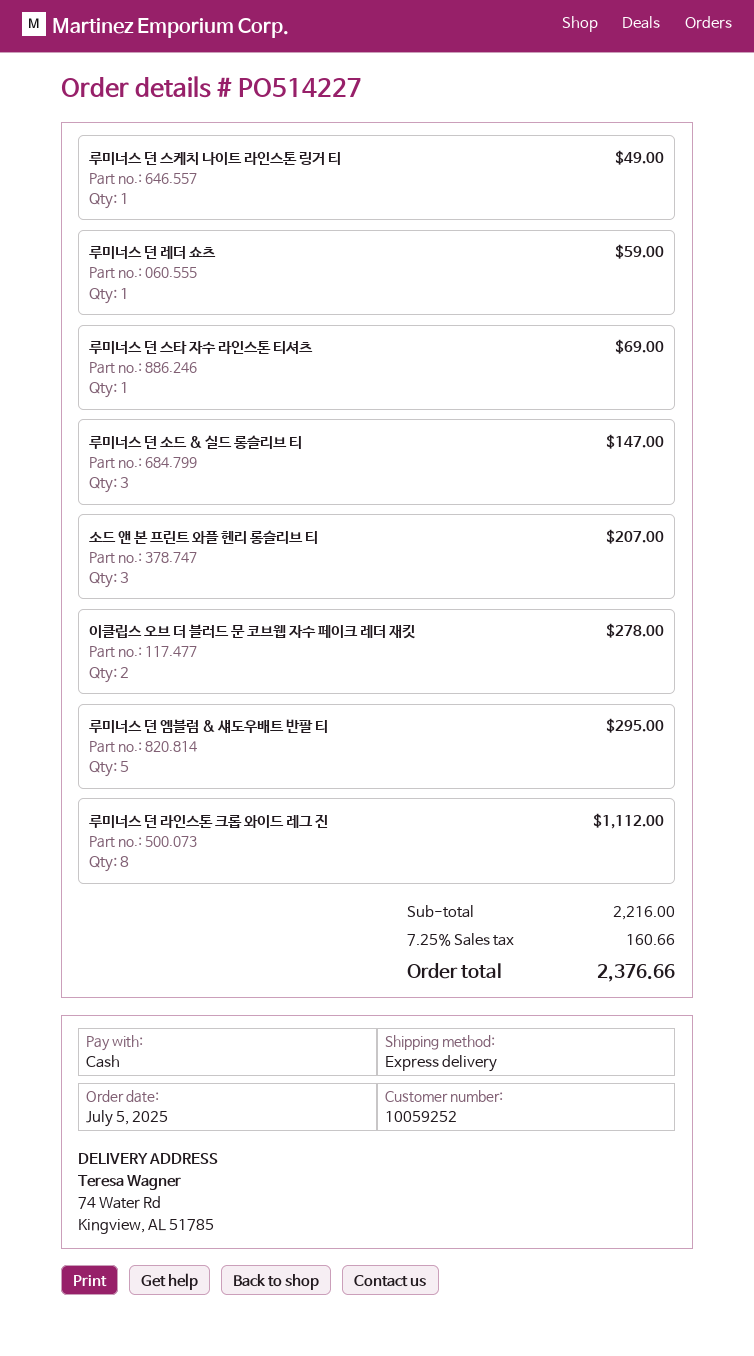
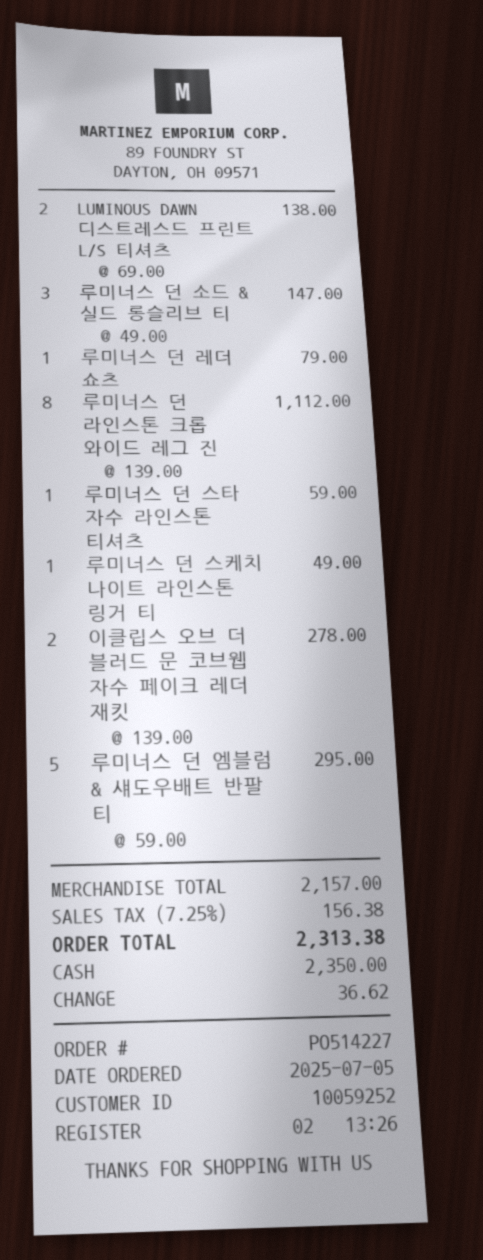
루미너스 던 레더 쇼츠: 1 for 59.00 -> 1 for 79.00
루미너스 던 스타 자수 라인스톤 티셔츠: 1 for 69.00 -> 1 for 59.00
소드 앤 본 프린트 와플 헨리 롱슬리브 티: 3 for 207.00 -> none
LUMINOUS DAWN 디스트레스드 프린트 L/S 티셔츠: none -> 2 for 138.00
subtotal: 2216.00 -> 2157.00
tax: 7.25% = 160.66 -> 7.25% = 156.38
total: 2376.66 -> 2313.38

